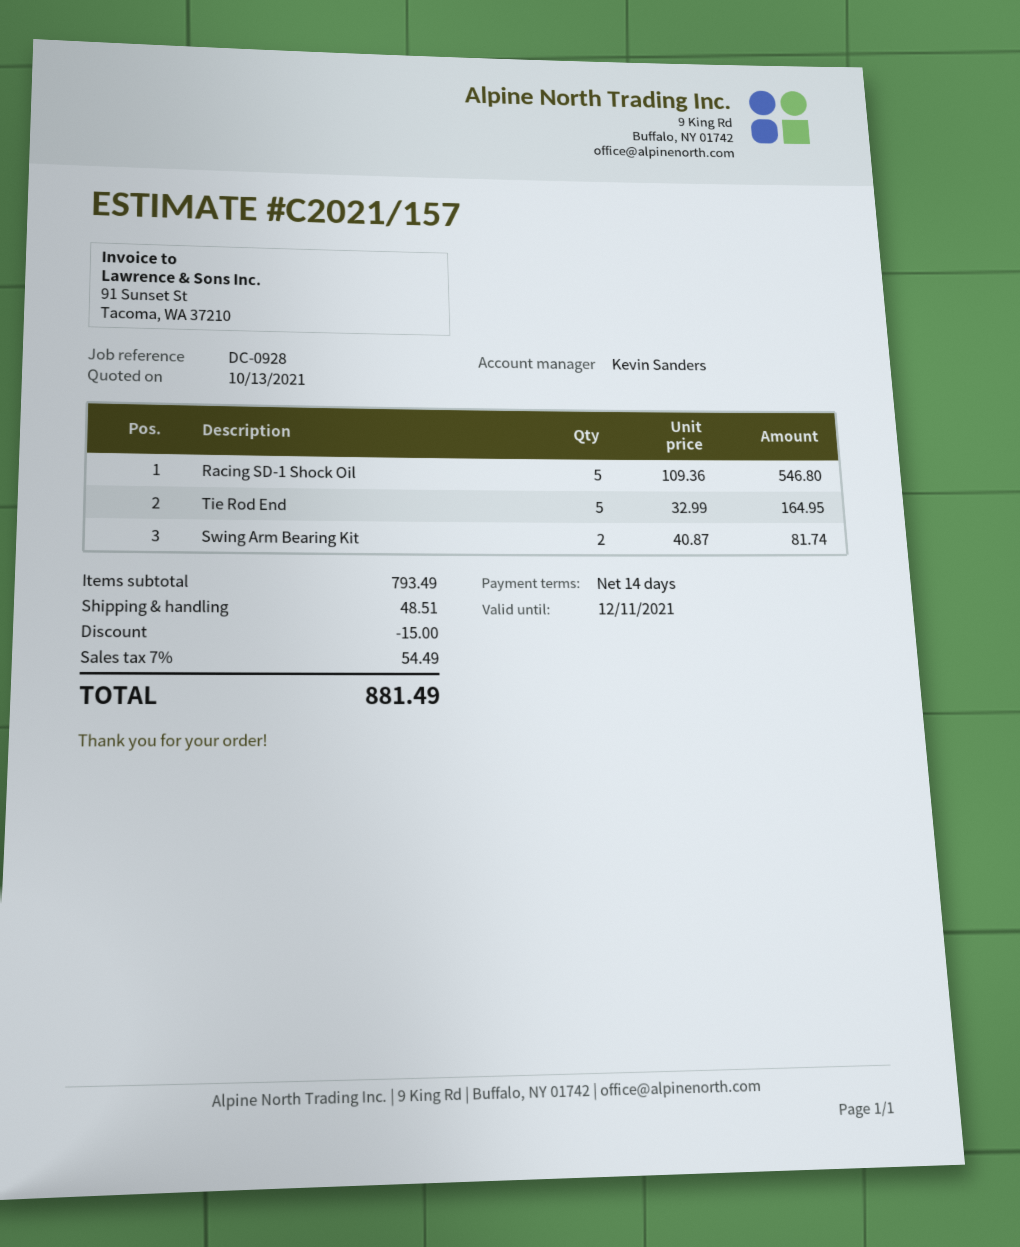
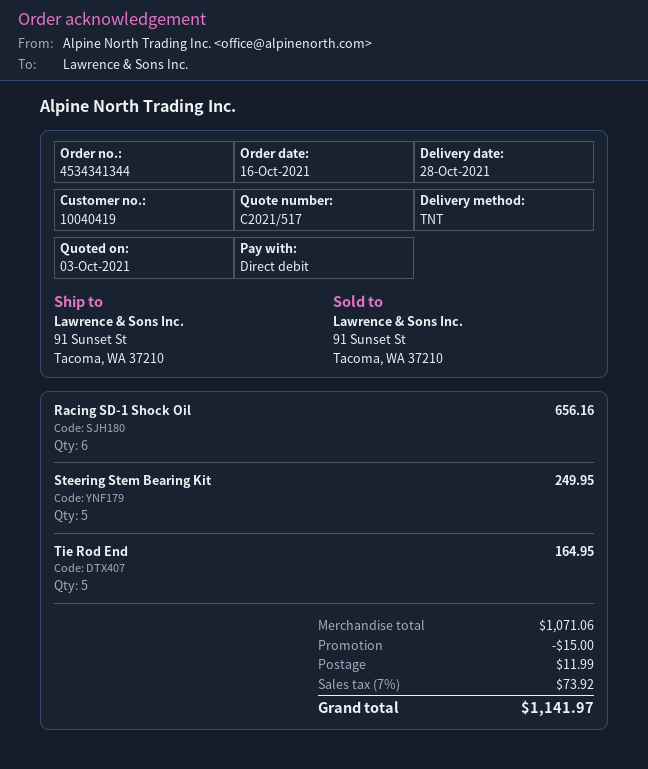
quote number: C2021/157 -> C2021/517
quote date: 2021-10-13 -> 2021-10-03
Racing SD-1 Shock Oil: 5 for 546.80 -> 6 for 656.16
Swing Arm Bearing Kit: 2 for 81.74 -> none
Steering Stem Bearing Kit: none -> 5 for 249.95
subtotal: 793.49 -> 1071.06
shipping: 48.51 -> 11.99
tax: 7% = 54.49 -> 7% = 73.92
total: 881.49 -> 1141.97

